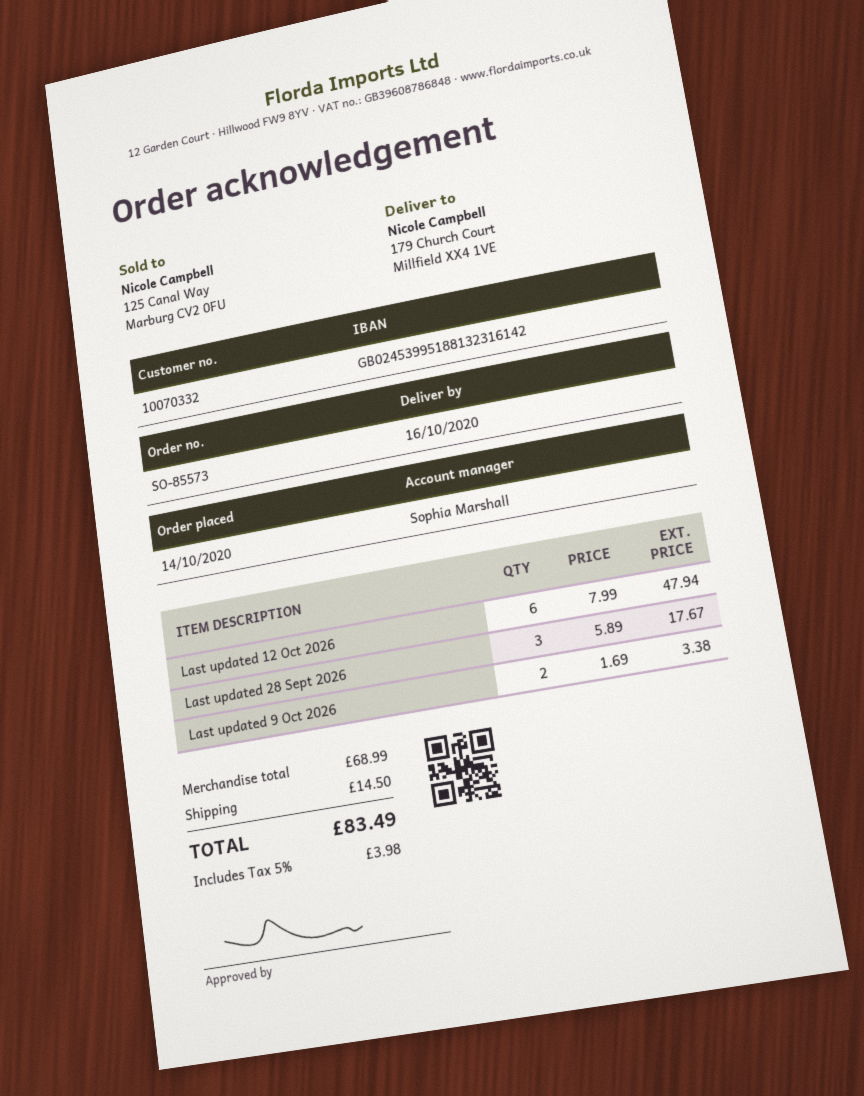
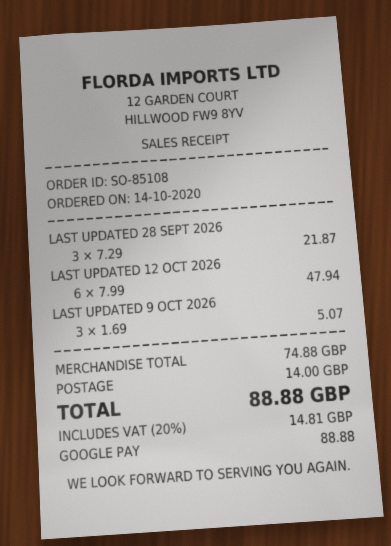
order number: SO-85573 -> SO-85108
Last updated 28 Sept 2026: 3 x 5.89 = 17.67 -> 3 x 7.29 = 21.87
Last updated 9 Oct 2026: 2 x 1.69 = 3.38 -> 3 x 1.69 = 5.07
subtotal: 68.99 -> 74.88
shipping: 14.50 -> 14.00
tax: 5% = 3.98 -> 20% = 14.81
total: 83.49 -> 88.88

